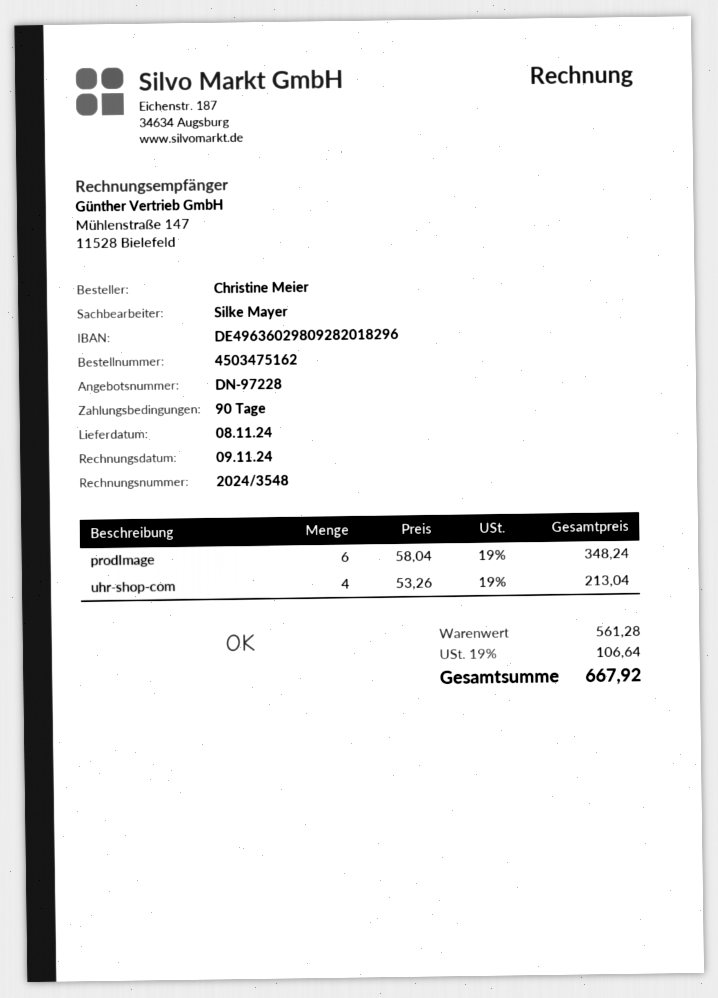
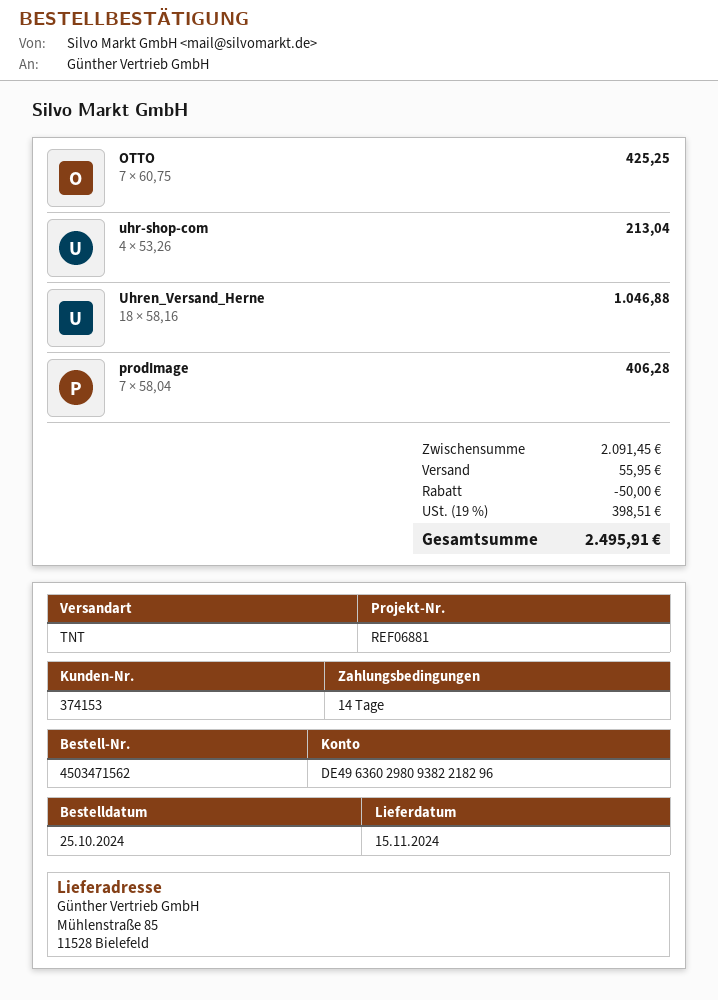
order number: 4503475162 -> 4503471562
delivery date: 2024-11-08 -> 2024-11-15
payment terms: 90 days -> 14 days
bank account: DE49636029809282018296 -> DE49636029809382218296
prodImage: 6 x 58.04 = 348.24 -> 7 x 58.04 = 406.28
OTTO: none -> 7 x 60.75 = 425.25
Uhren_Versand_Herne: none -> 18 x 58.16 = 1046.88
subtotal: 561.28 -> 2091.45
discount: none -> 50.00
shipping: none -> 55.95
tax: 19% = 106.64 -> 19% = 398.51
total: 667.92 -> 2495.91

